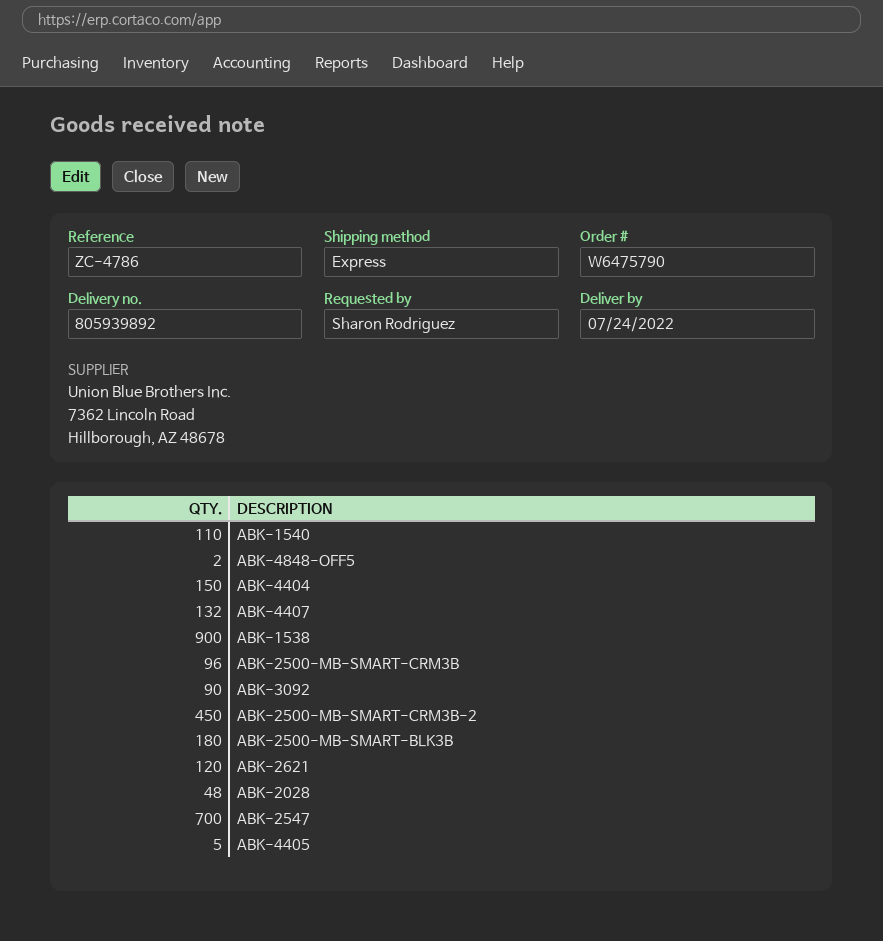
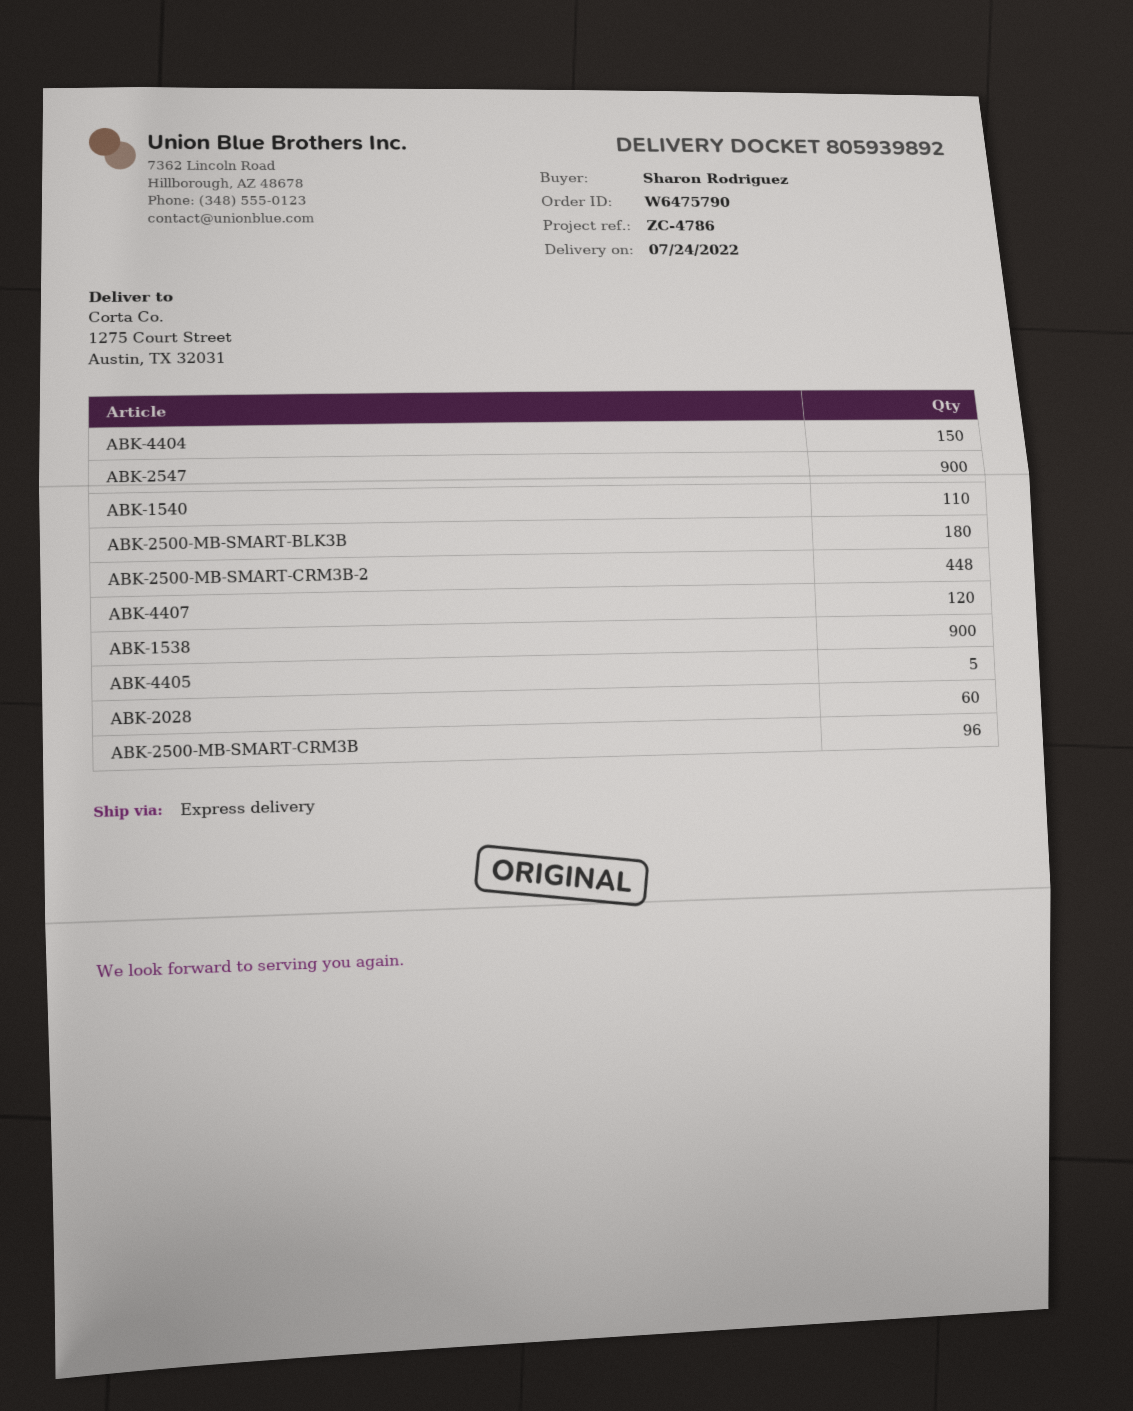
ABK-4848-OFF5: 2 -> none
ABK-4407: 132 -> 120
ABK-3092: 90 -> none
ABK-2500-MB-SMART-CRM3B-2: 450 -> 448
ABK-2621: 120 -> none
ABK-2028: 48 -> 60
ABK-2547: 700 -> 900

